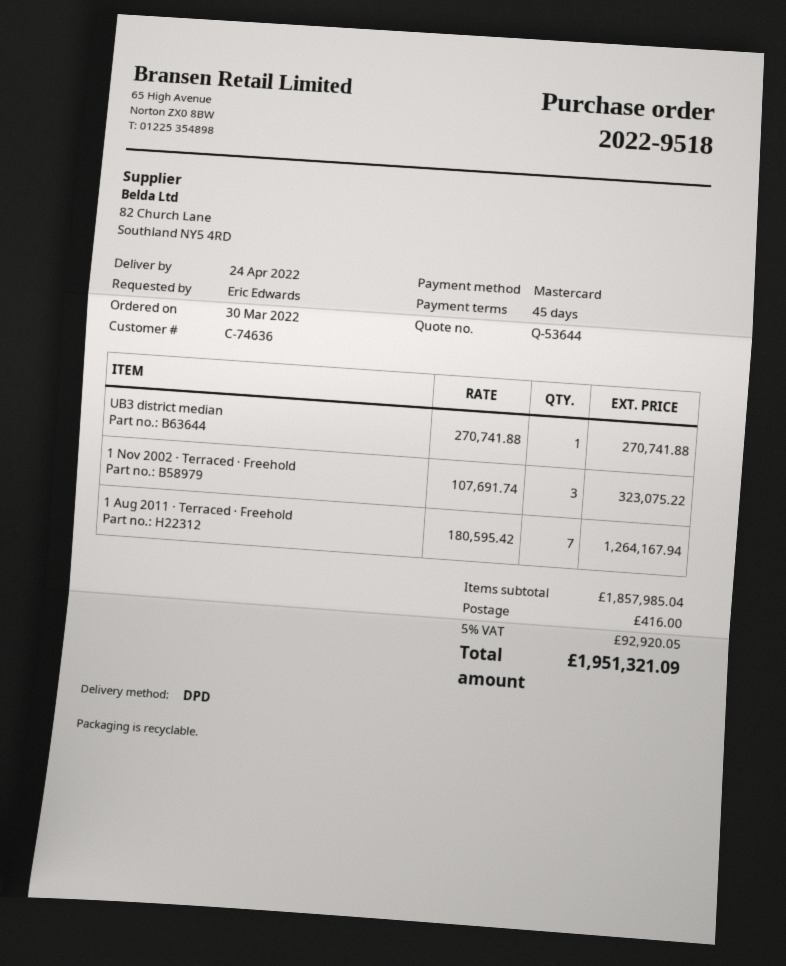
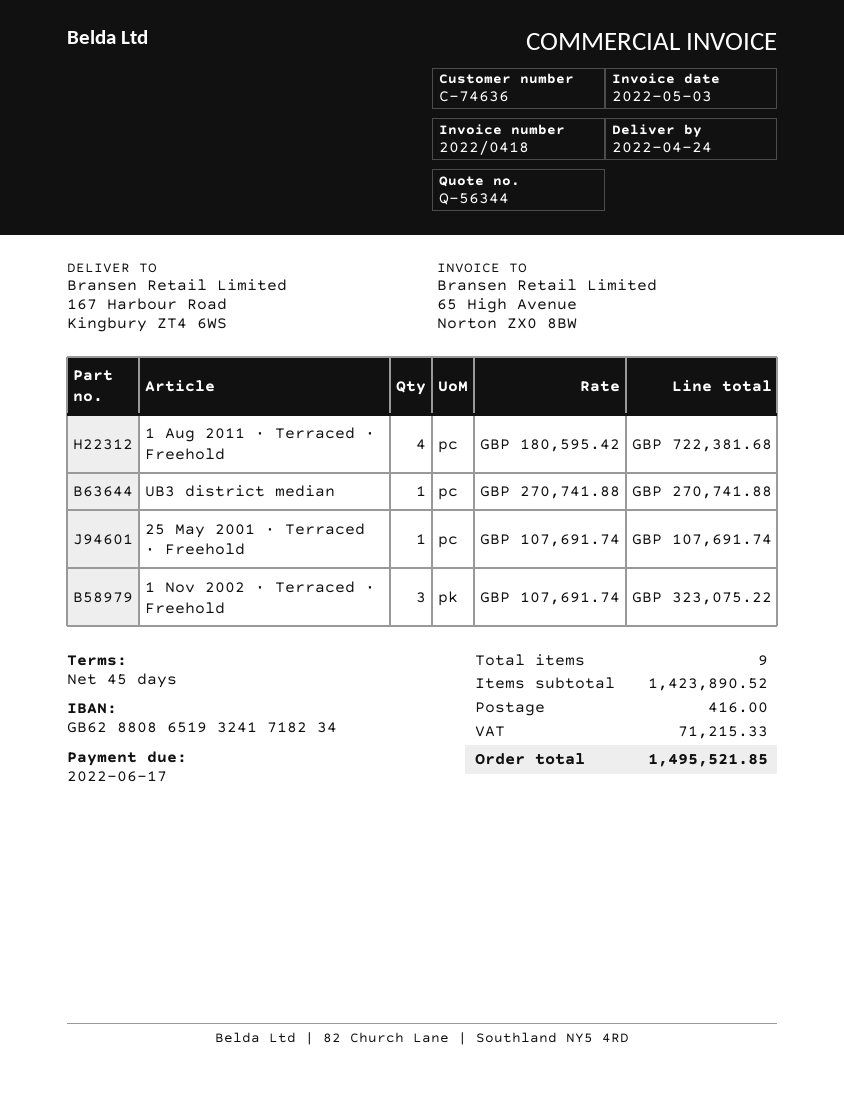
quote number: Q-53644 -> Q-56344
1 Aug 2011 · Terraced · Freehold: 7 x 180595.42 = 1264167.94 -> 4 x 180595.42 = 722381.68
25 May 2001 · Terraced · Freehold: none -> 1 x 107691.74 = 107691.74
subtotal: 1857985.04 -> 1423890.52
tax: 92920.05 -> 71215.33
total: 1951321.09 -> 1495521.85

